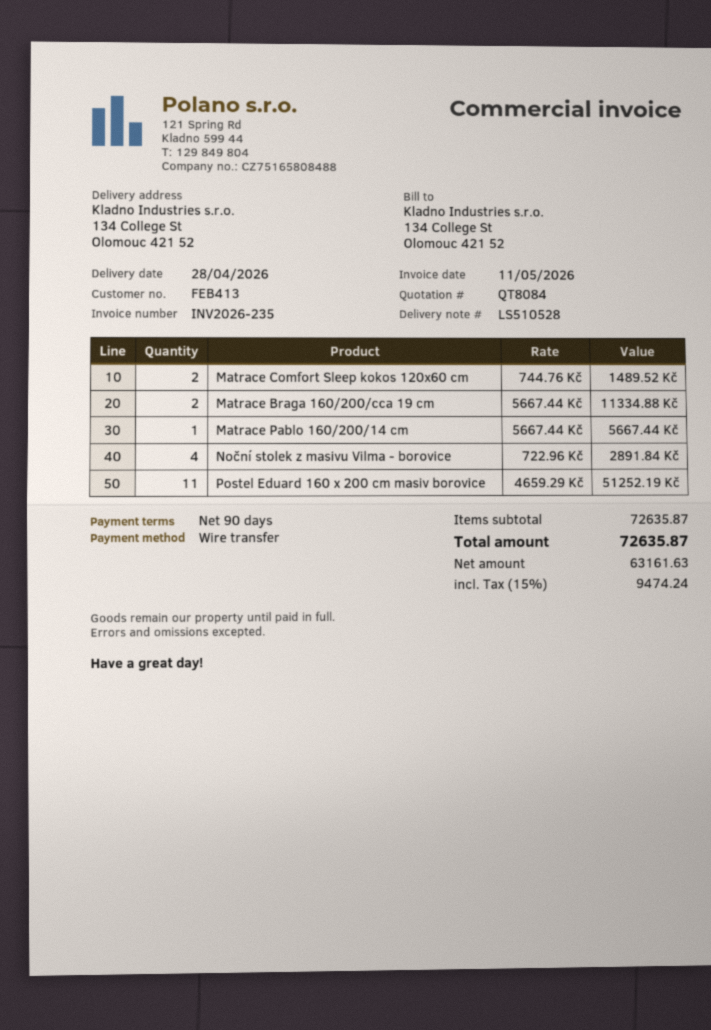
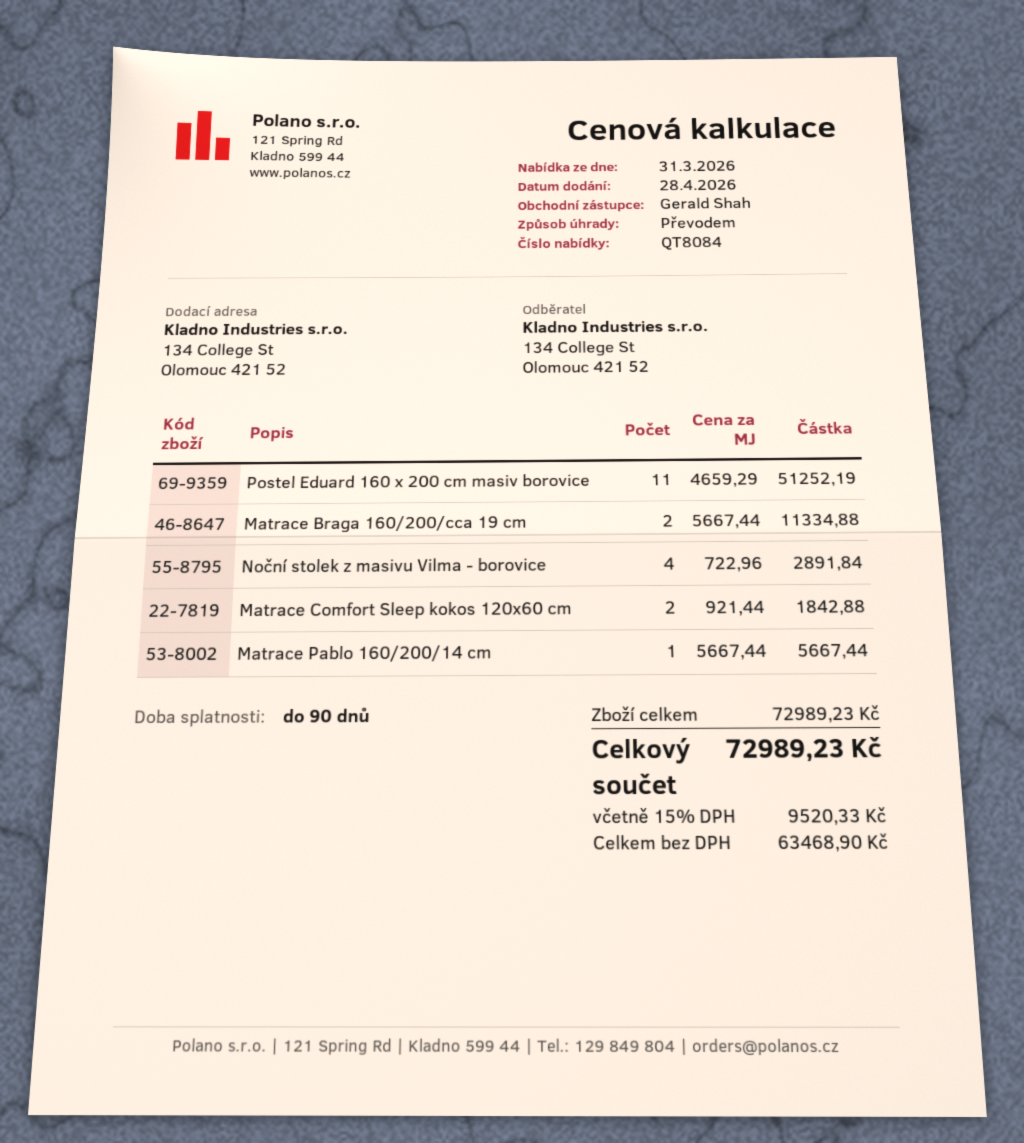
Matrace Comfort Sleep kokos 120x60 cm: 2 x 744.76 = 1489.52 -> 2 x 921.44 = 1842.88
subtotal: 72635.87 -> 72989.23
net: 63161.63 -> 63468.90
tax: 15% = 9474.24 -> 15% = 9520.33
total: 72635.87 -> 72989.23

